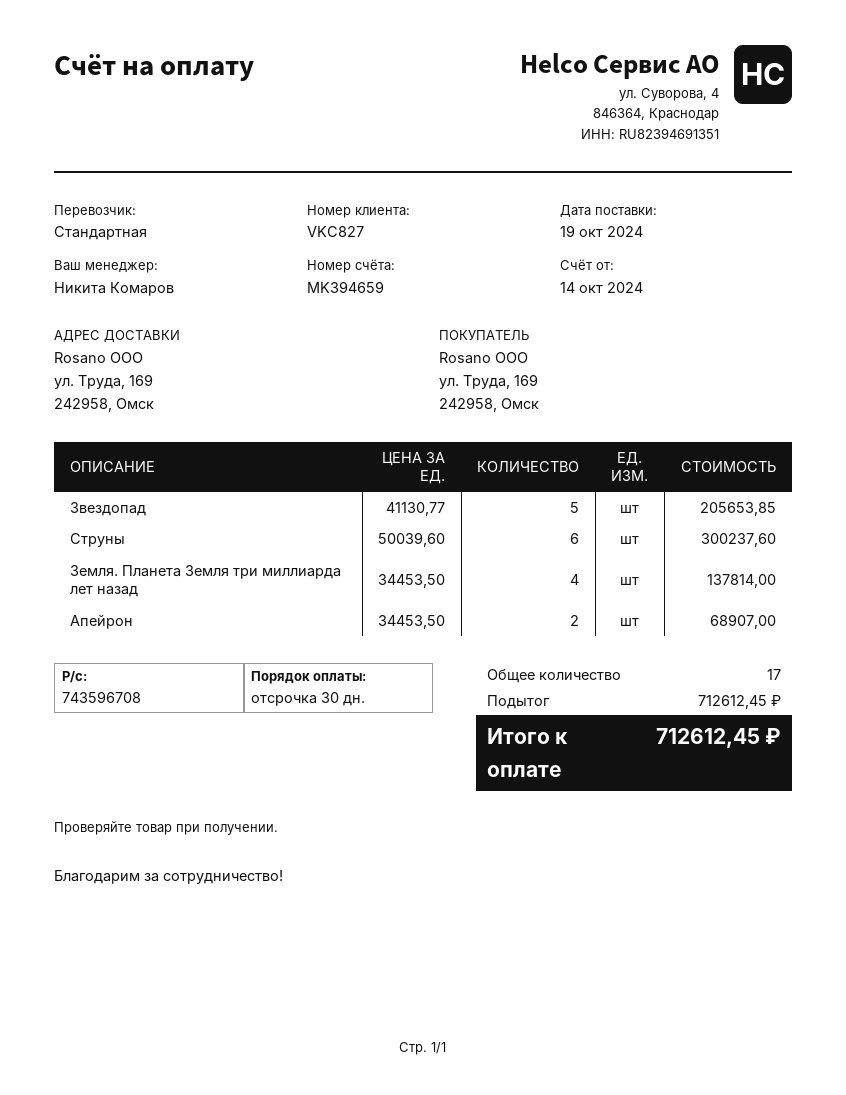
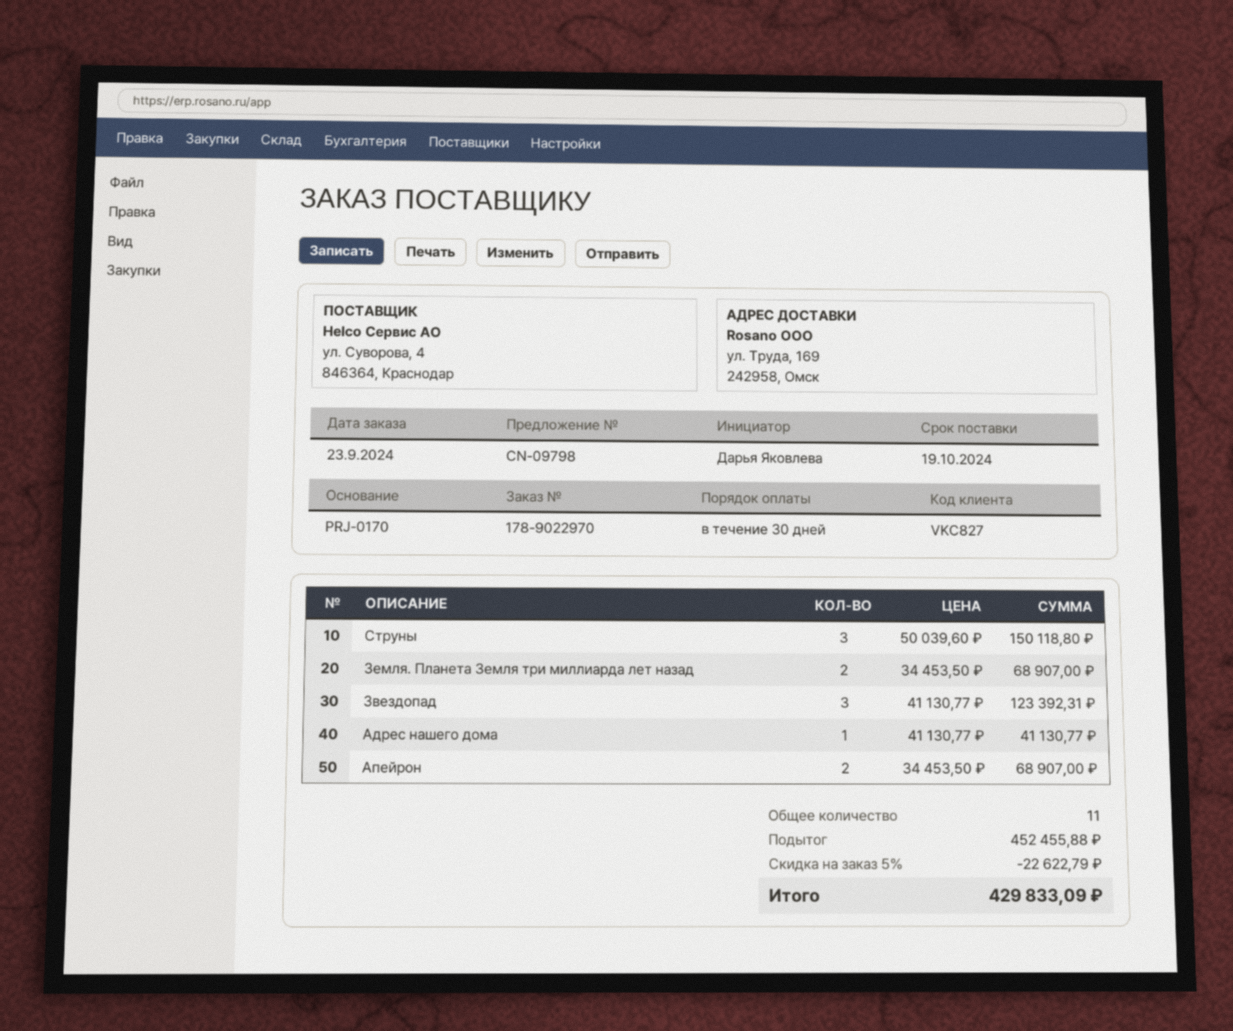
Звездопад: 5 x 41130.77 = 205653.85 -> 3 x 41130.77 = 123392.31
Струны: 6 x 50039.60 = 300237.60 -> 3 x 50039.60 = 150118.80
Земля. Планета Земля три миллиарда лет назад: 4 x 34453.50 = 137814.00 -> 2 x 34453.50 = 68907.00
Адрес нашего дома: none -> 1 x 41130.77 = 41130.77
total quantity: 17 -> 11
subtotal: 712612.45 -> 452455.88
discount: none -> 5% = 22622.79
total: 712612.45 -> 429833.09

